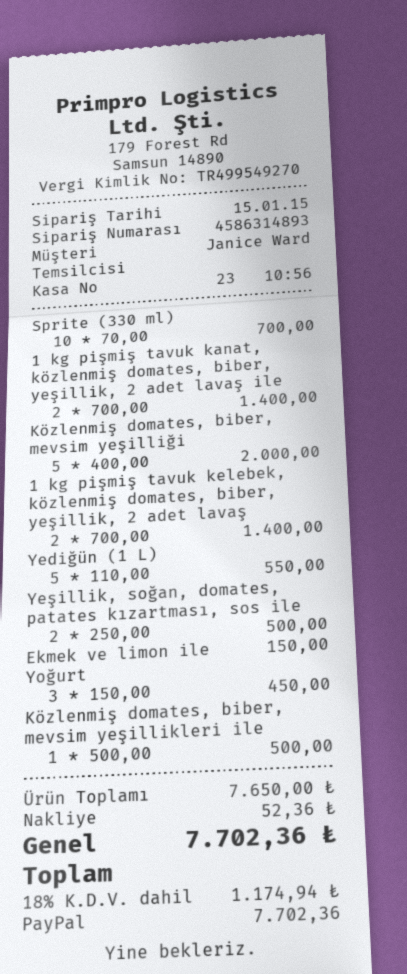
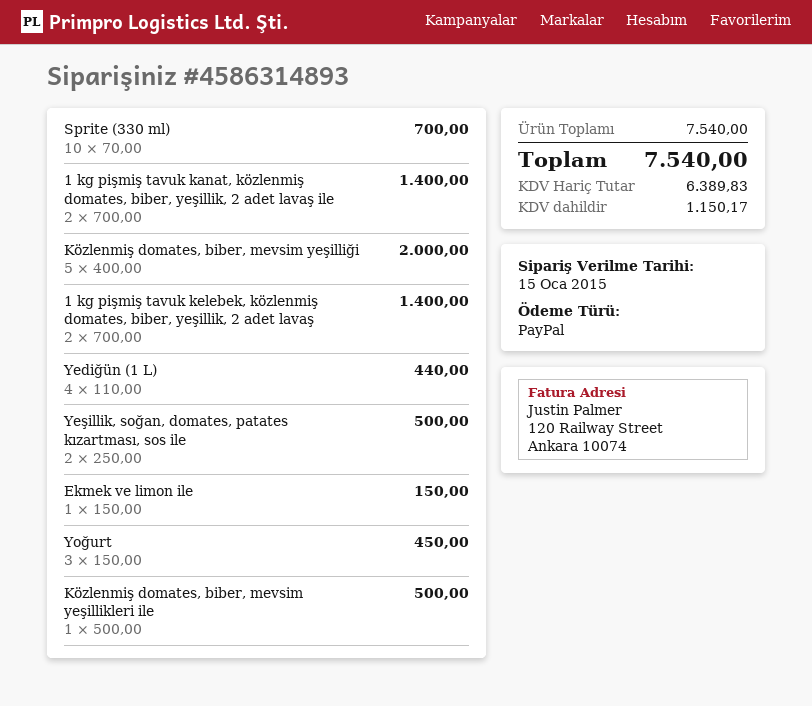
Yediğün (1 L): 5 x 110.00 = 550.00 -> 4 x 110.00 = 440.00
subtotal: 7650.00 -> 7540.00
shipping: 52.36 -> none
tax: 1174.94 -> 1150.17
total: 7702.36 -> 7540.00

